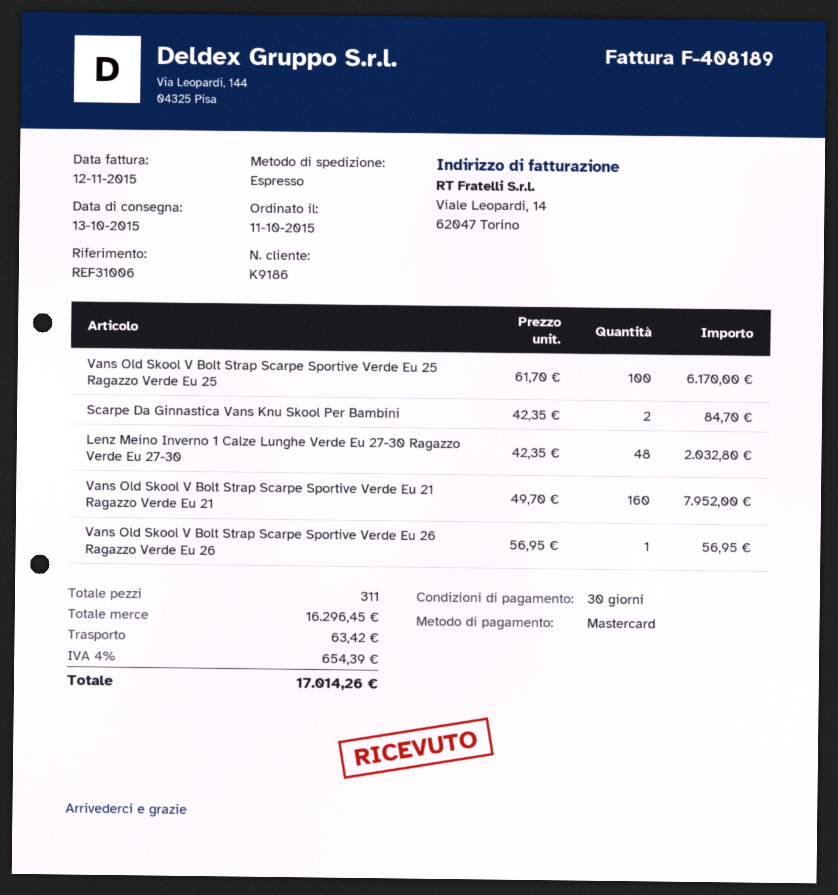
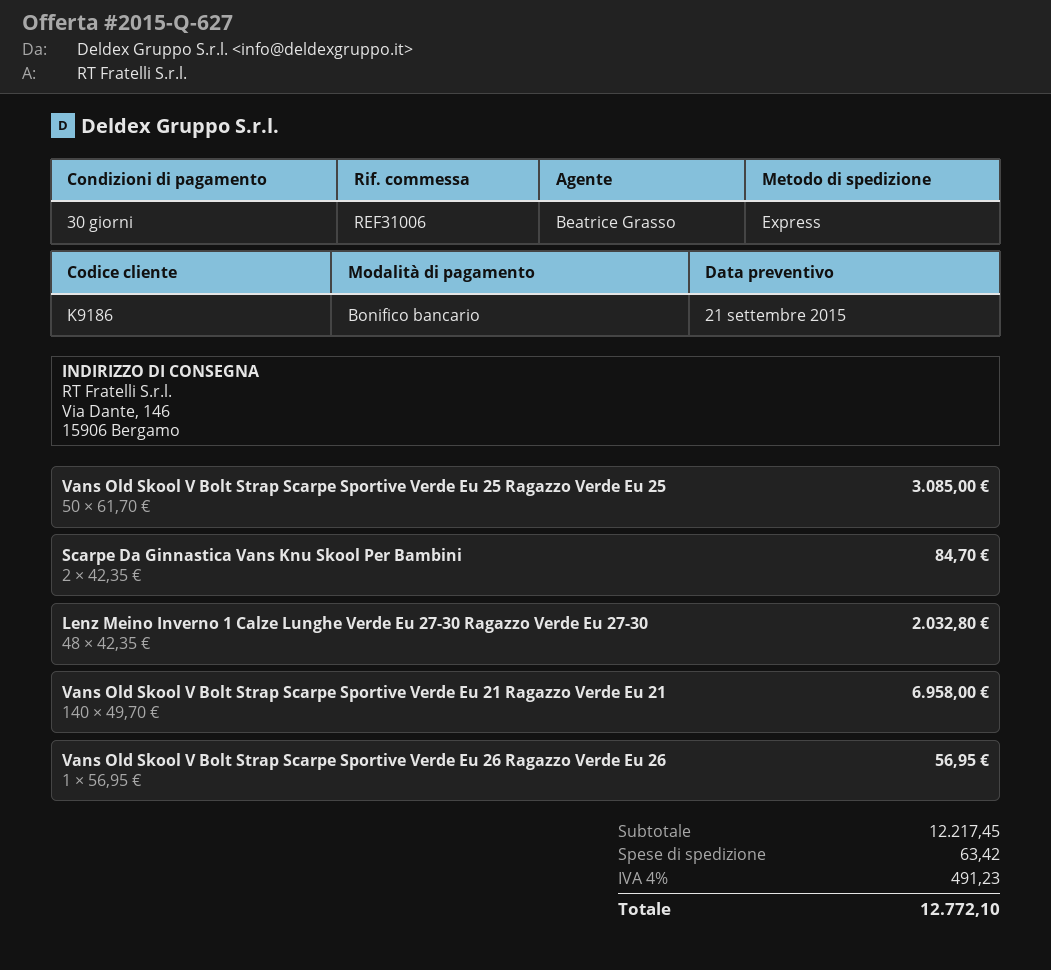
payment method: Mastercard -> bank transfer
Vans Old Skool V Bolt Strap Scarpe Sportive Verde Eu 25 Ragazzo Verde Eu 25: 100 x 61.70 = 6170.00 -> 50 x 61.70 = 3085.00
Vans Old Skool V Bolt Strap Scarpe Sportive Verde Eu 21 Ragazzo Verde Eu 21: 160 x 49.70 = 7952.00 -> 140 x 49.70 = 6958.00
subtotal: 16296.45 -> 12217.45
tax: 4% = 654.39 -> 4% = 491.23
total: 17014.26 -> 12772.10

